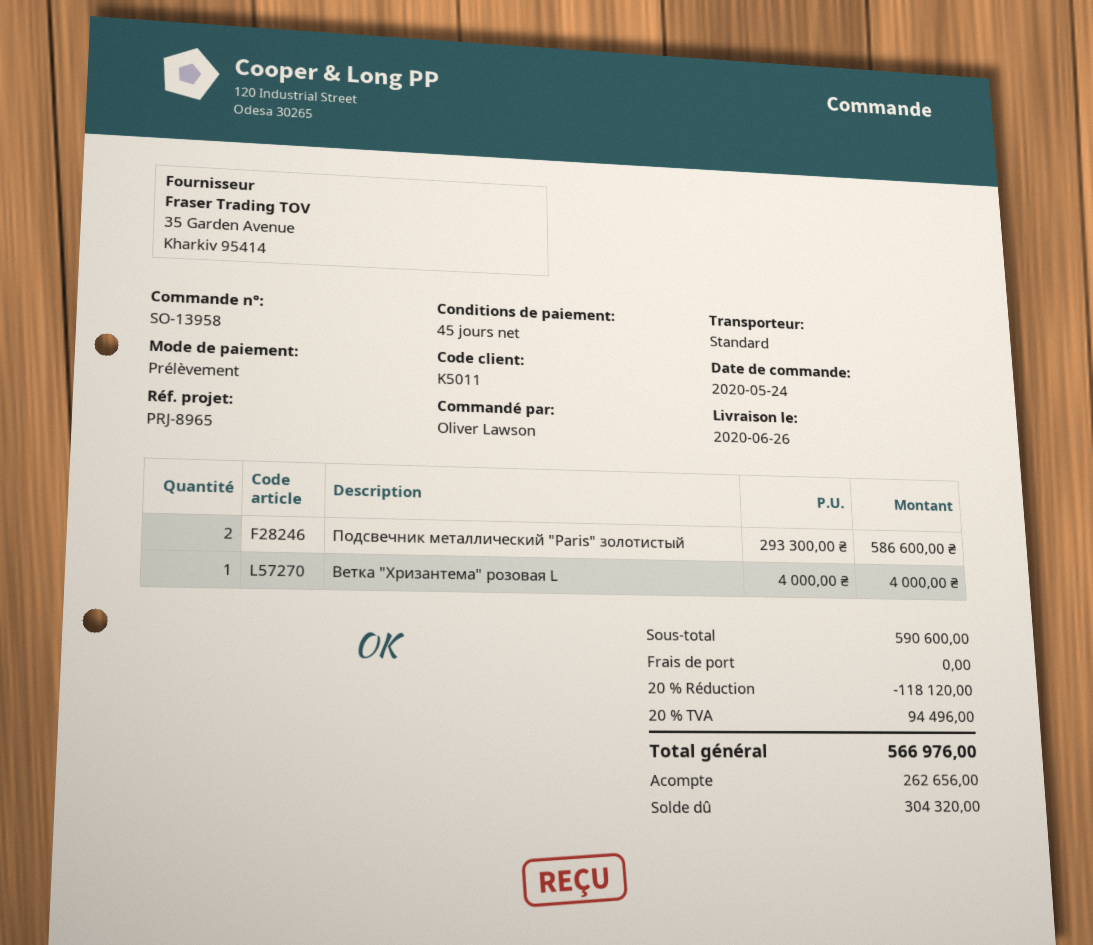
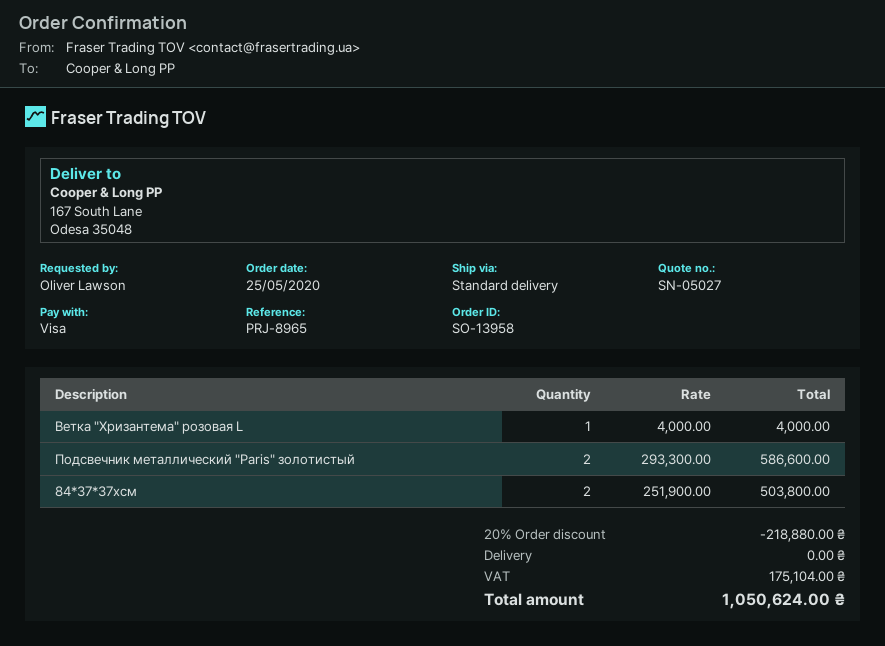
order date: 2020-05-24 -> 2020-05-25
payment method: direct debit -> Visa
84*37*37xсм: none -> 2 x 251900.00 = 503800.00
discount: 20% = 118120.00 -> 20% = 218880.00
tax: 94496.00 -> 175104.00
total: 566976.00 -> 1050624.00

